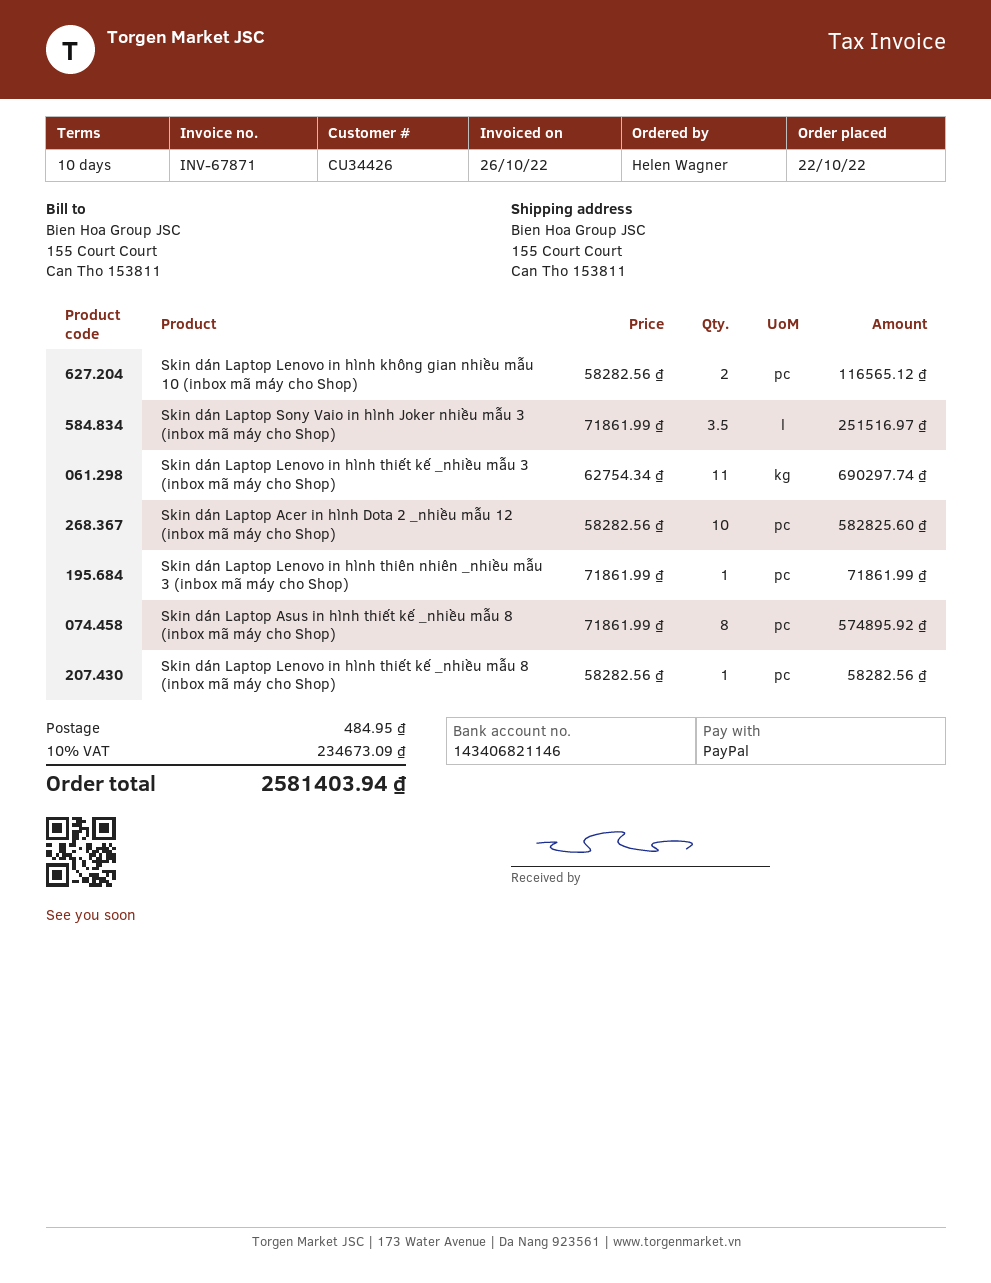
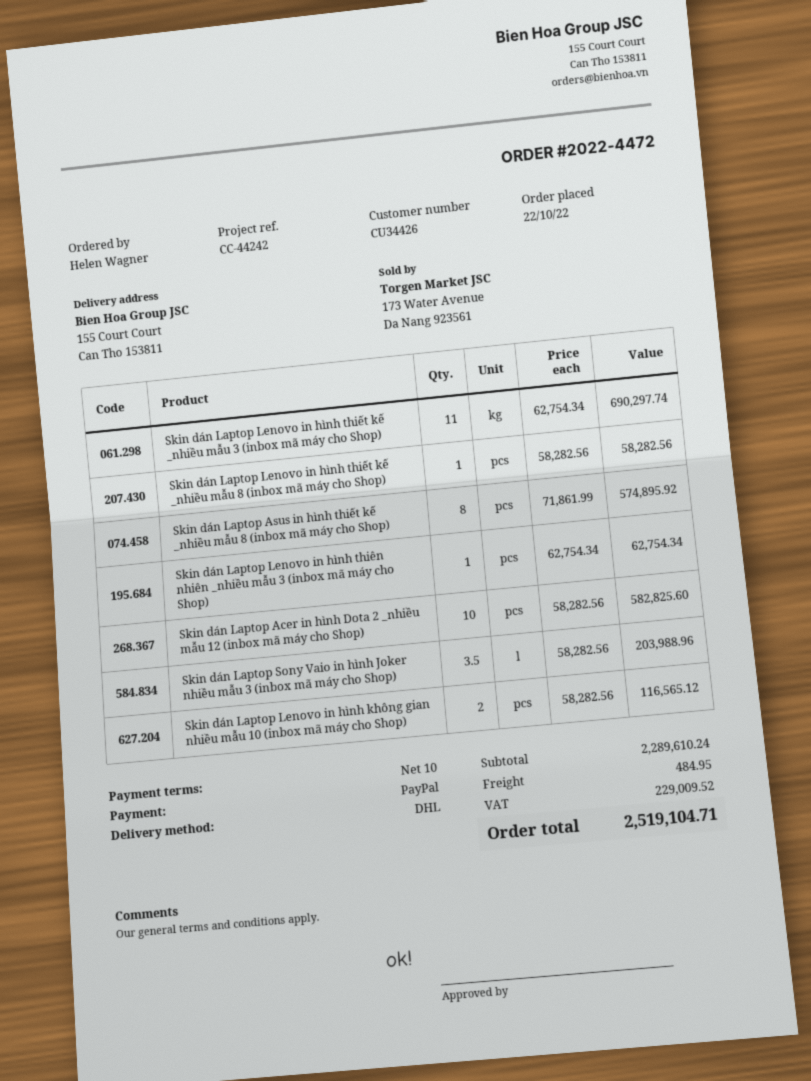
Skin dán Laptop Sony Vaio in hình Joker nhiều mẫu 3 (inbox mã máy cho Shop): 3.5 x 71861.99 = 251516.97 -> 3.5 x 58282.56 = 203988.96
Skin dán Laptop Lenovo in hình thiên nhiên _nhiều mẫu 3 (inbox mã máy cho Shop): 1 x 71861.99 = 71861.99 -> 1 x 62754.34 = 62754.34
tax: 234673.09 -> 229009.52
total: 2581403.94 -> 2519104.71

